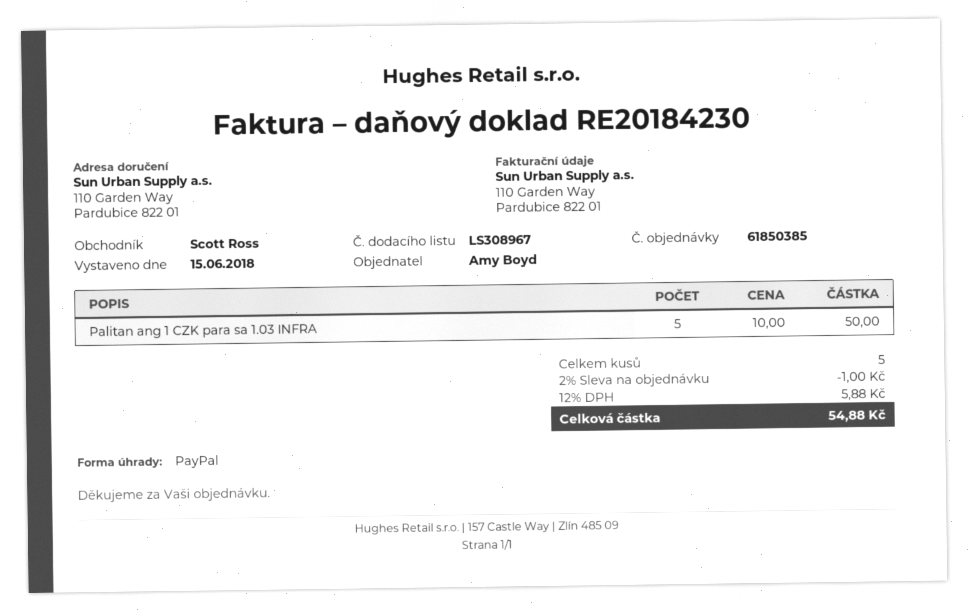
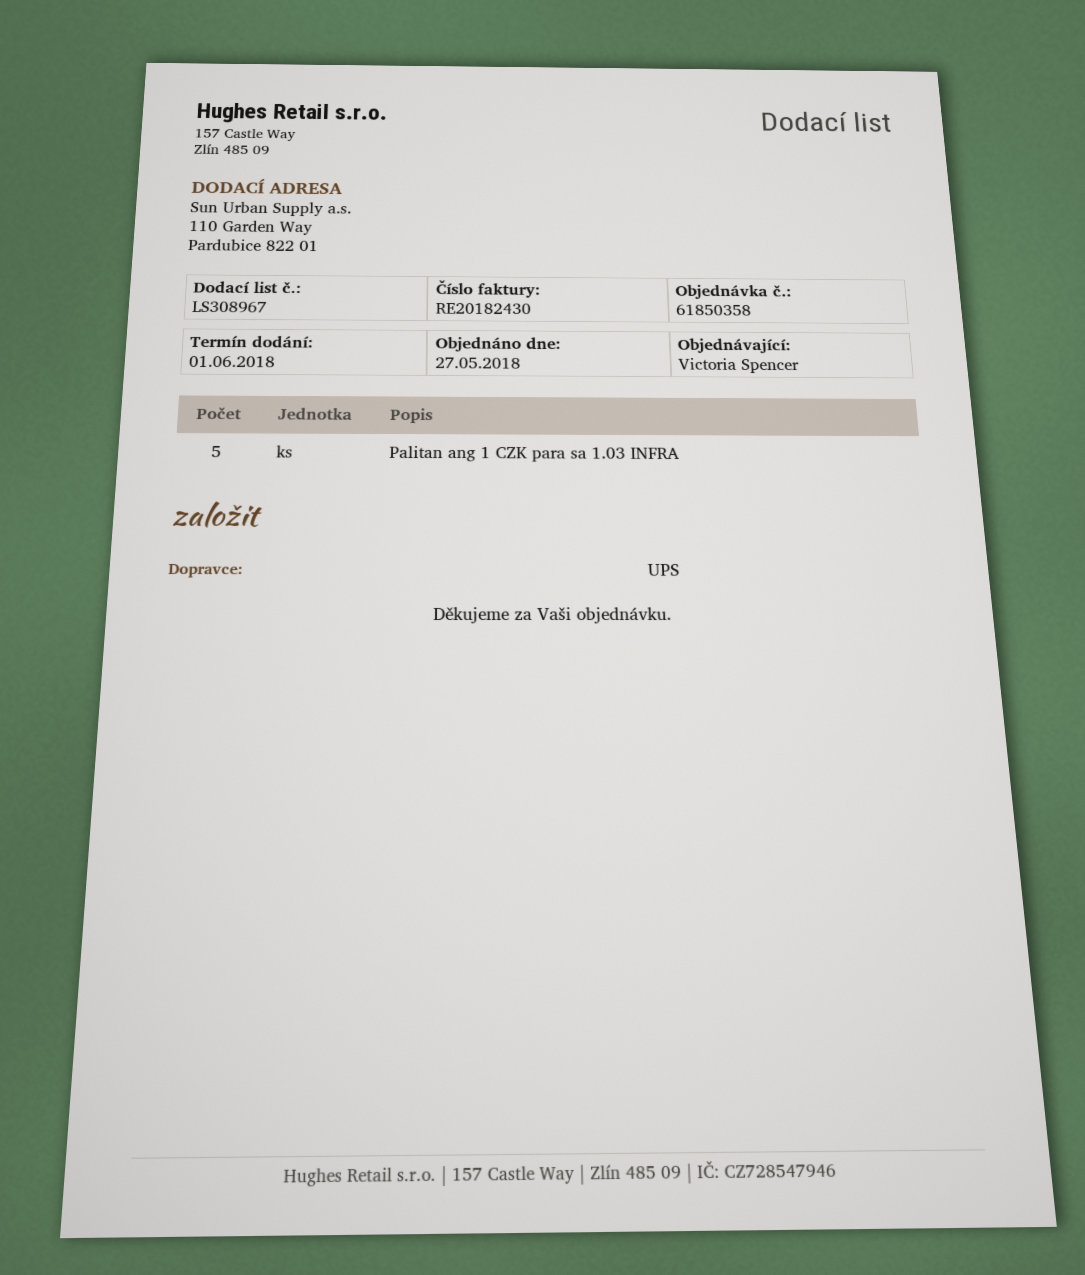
order number: 61850385 -> 61850358
invoice number: RE20184230 -> RE20182430
ordered by: Amy Boyd -> Victoria Spencer

